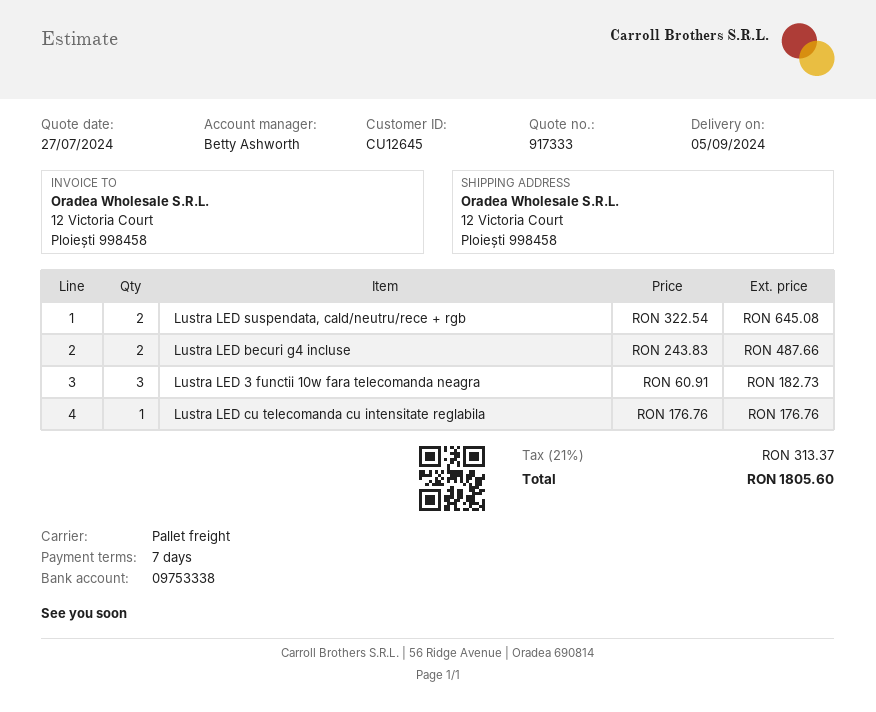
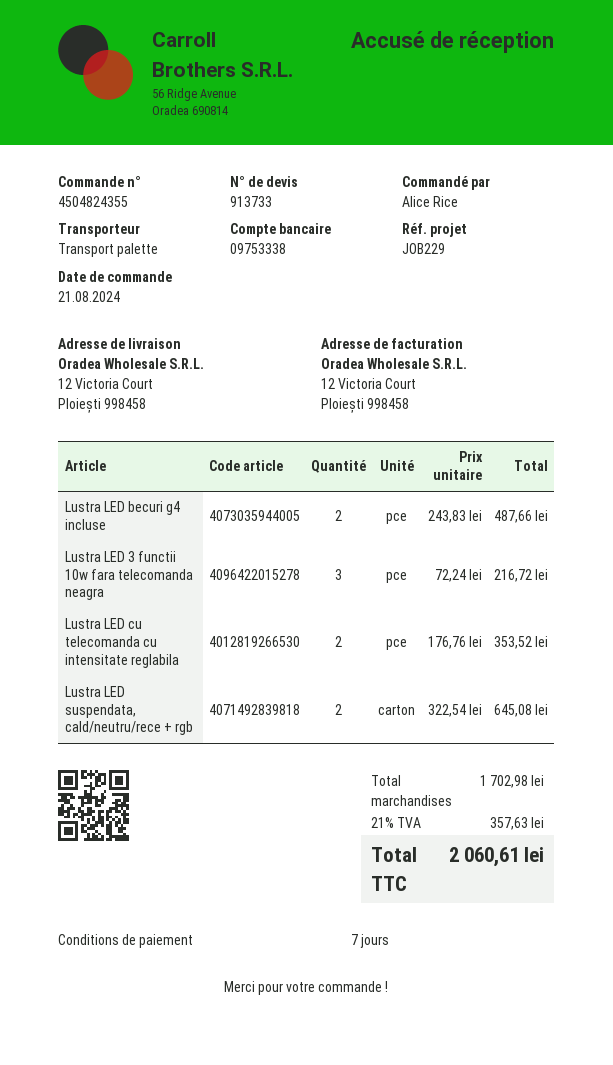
quote number: 917333 -> 913733
Lustra LED 3 functii 10w fara telecomanda neagra: 3 x 60.91 = 182.73 -> 3 x 72.24 = 216.72
Lustra LED cu telecomanda cu intensitate reglabila: 1 x 176.76 = 176.76 -> 2 x 176.76 = 353.52
tax: 21% = 313.37 -> 21% = 357.63
total: 1805.60 -> 2060.61

